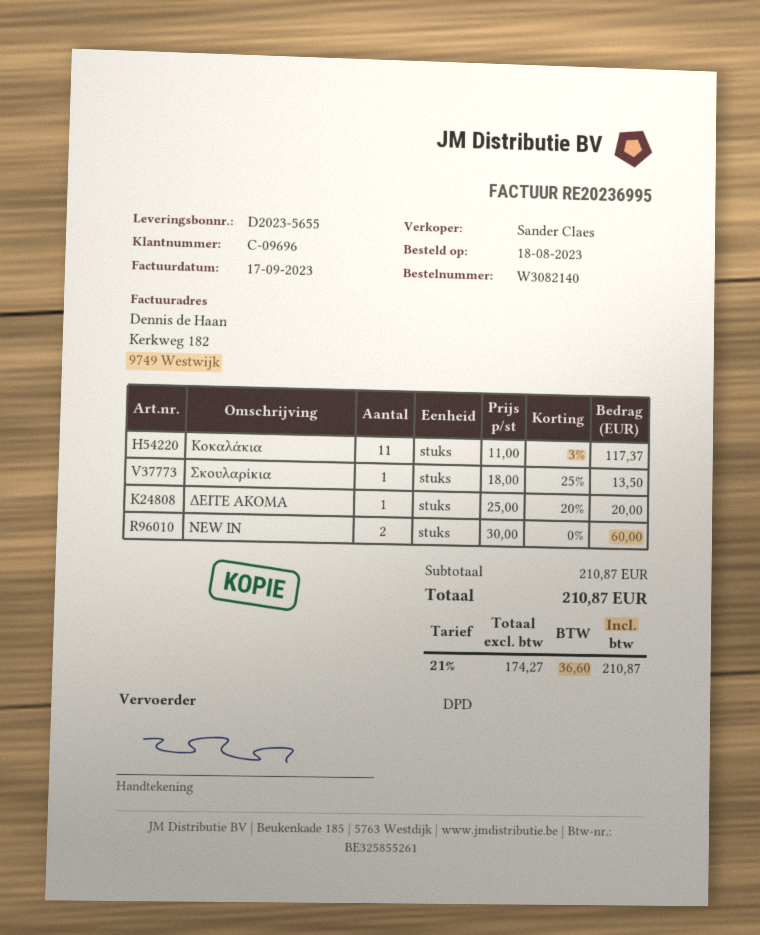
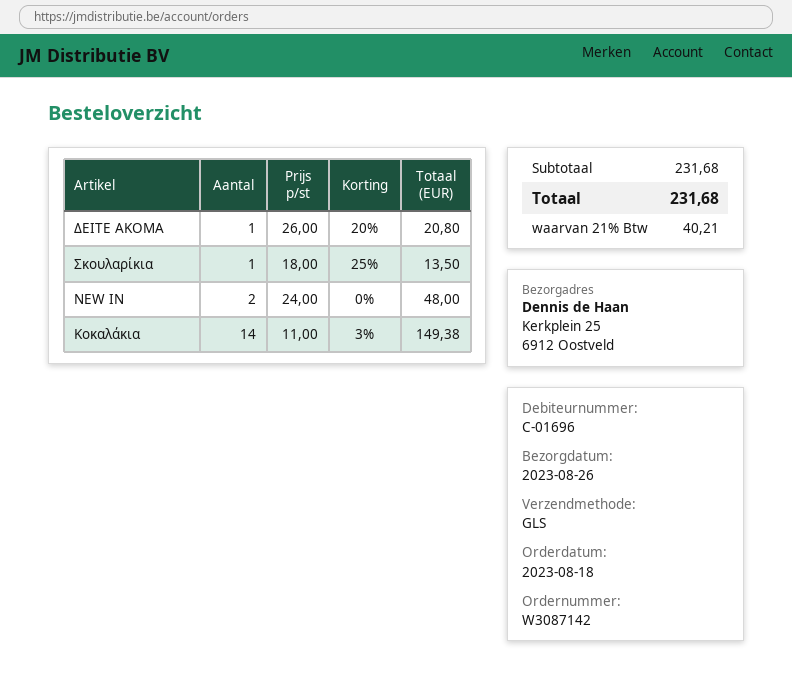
order number: W3082140 -> W3087142
customer number: C-09696 -> C-01696
shipping method: DPD -> GLS
Κοκαλάκια: 11 x 11.00 - 3% = 117.37 -> 14 x 11.00 - 3% = 149.38
ΔΕΙΤΕ ΑΚΟΜΑ: 1 x 25.00 - 20% = 20.00 -> 1 x 26.00 - 20% = 20.80
NEW IN: 2 x 30.00 = 60.00 -> 2 x 24.00 = 48.00
subtotal: 210.87 -> 231.68
tax: 21% = 36.60 -> 21% = 40.21
total: 210.87 -> 231.68

